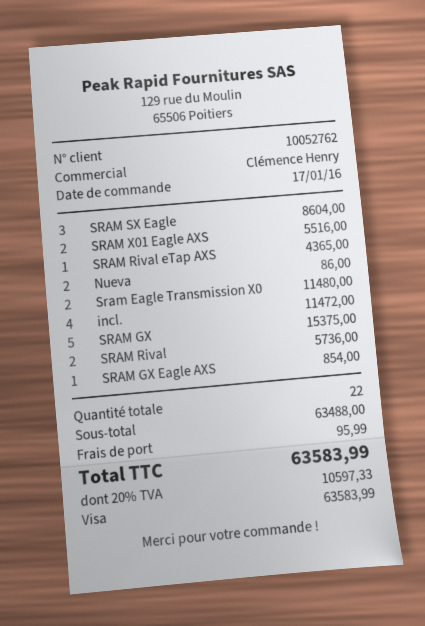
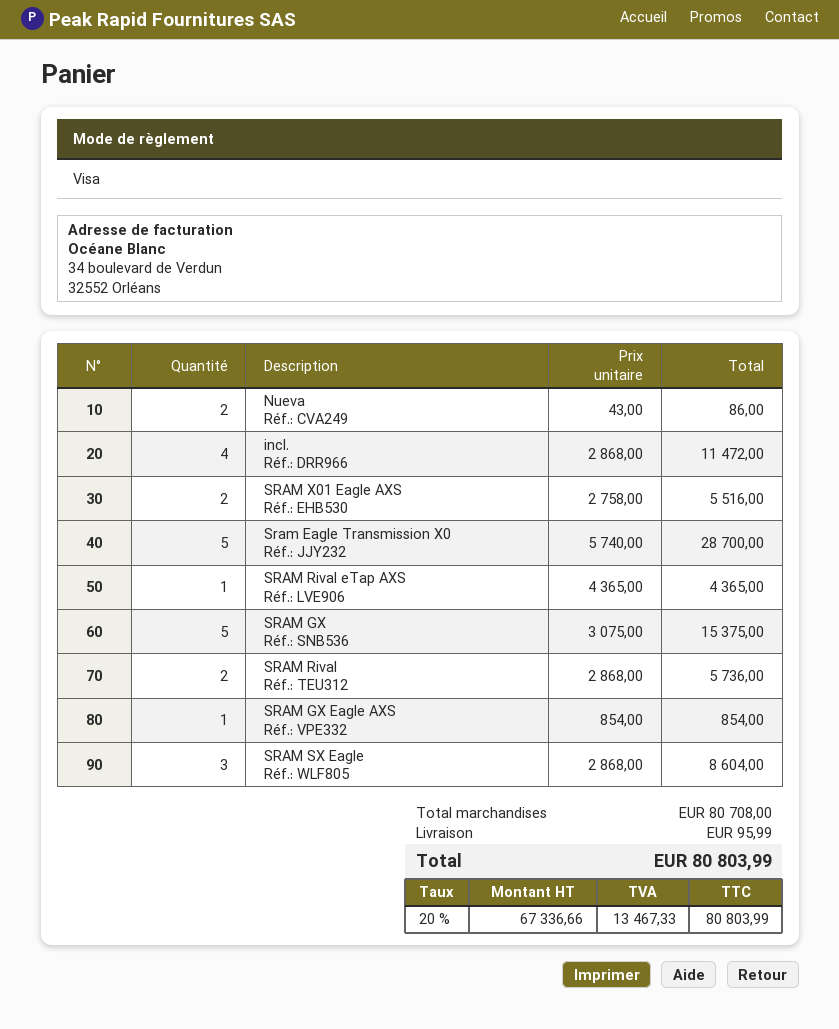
Sram Eagle Transmission X0: 2 for 11480.00 -> 5 for 28700.00
subtotal: 63488.00 -> 80708.00
tax: 20% = 10597.33 -> 20% = 13467.33
total: 63583.99 -> 80803.99

